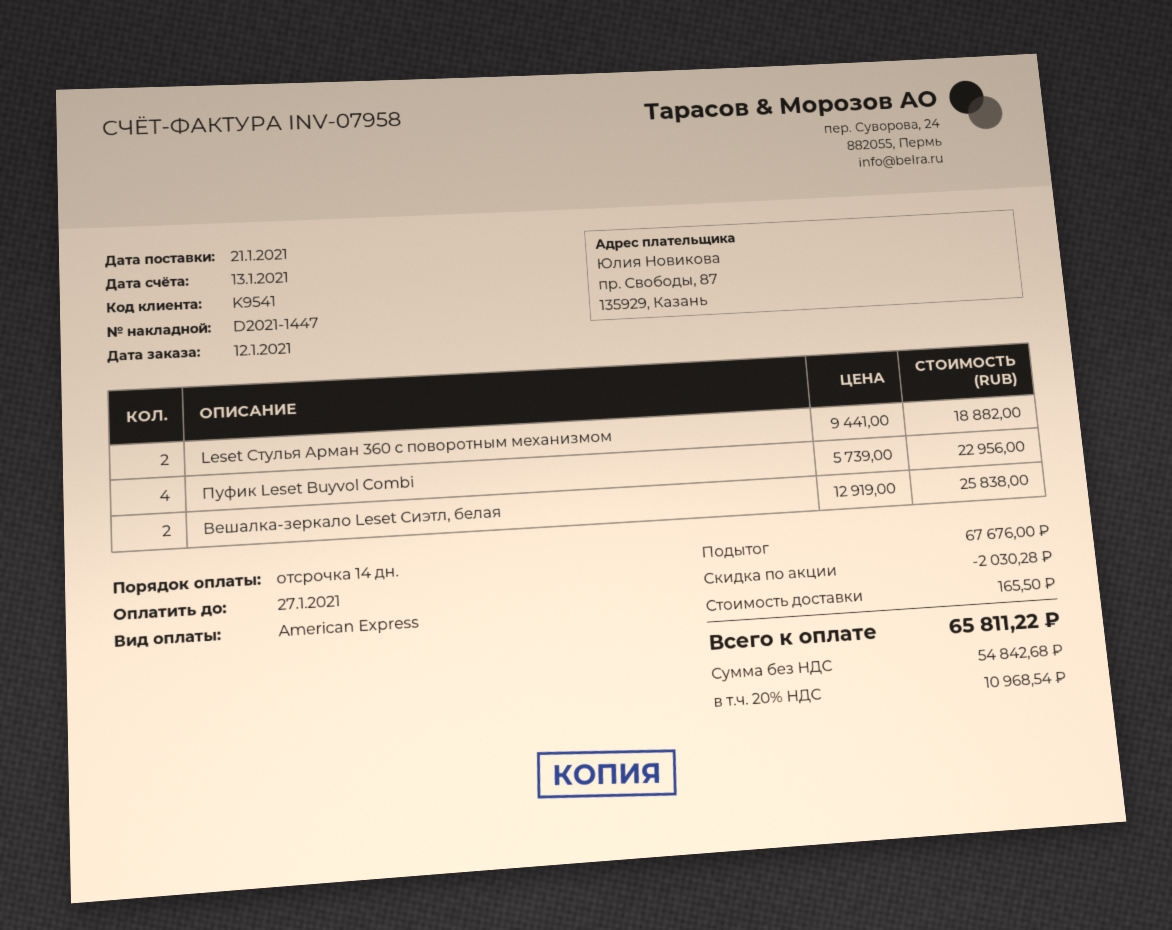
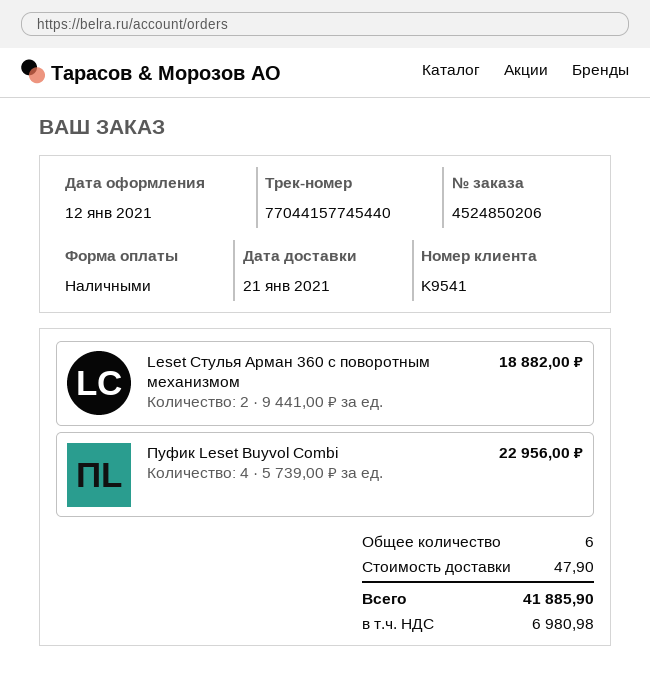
payment method: American Express -> cash
Вешалка-зеркало Leset Сиэтл, белая: 2 x 12919.00 = 25838.00 -> none
discount: 2030.28 -> none
shipping: 165.50 -> 47.90
tax: 10968.54 -> 6980.98
total: 65811.22 -> 41885.90

